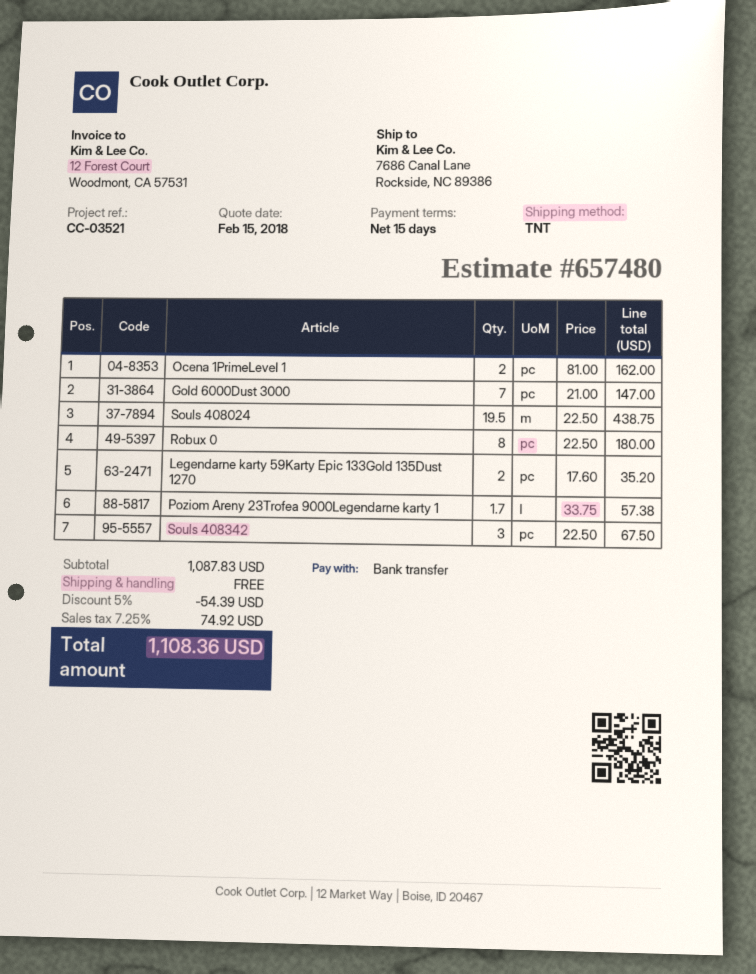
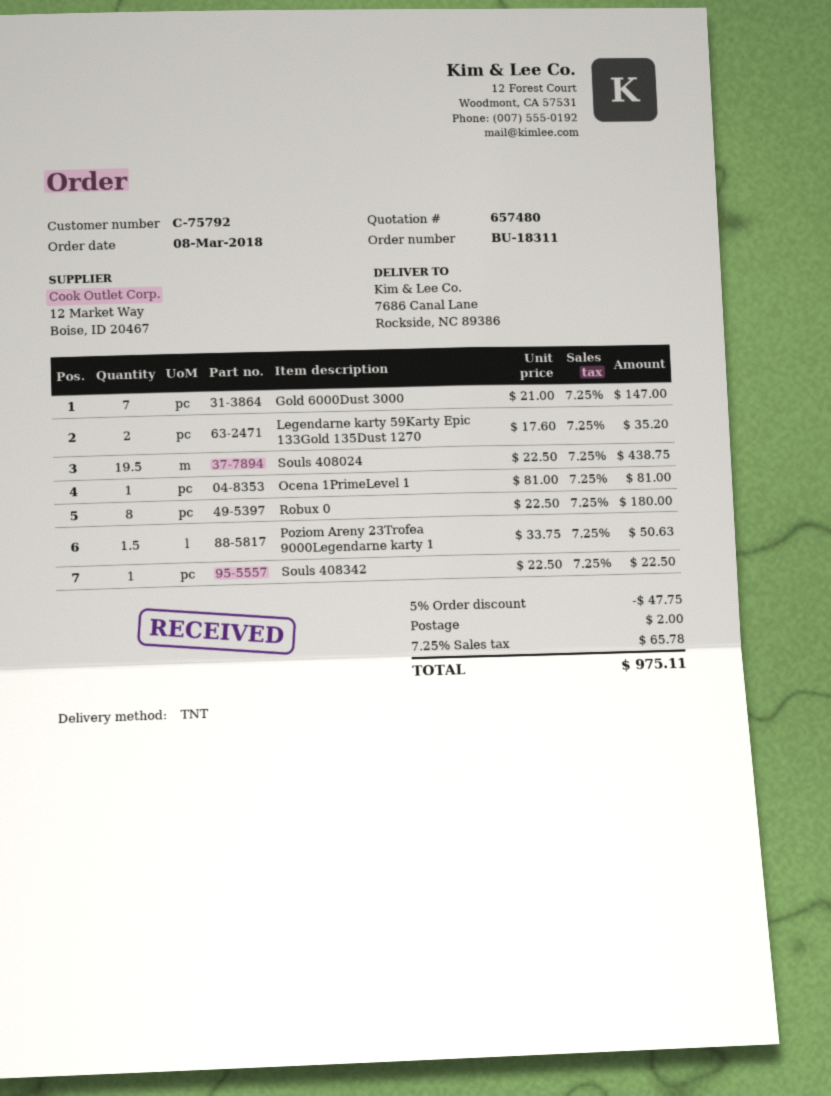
Ocena 1PrimeLevel 1: 2 x 81.00 = 162.00 -> 1 x 81.00 = 81.00
Poziom Areny 23Trofea 9000Legendarne karty 1: 1.7 x 33.75 = 57.38 -> 1.5 x 33.75 = 50.63
Souls 408342: 3 x 22.50 = 67.50 -> 1 x 22.50 = 22.50
discount: 5% = 54.39 -> 5% = 47.75
shipping: 0.00 -> 2.00
tax: 7.25% = 74.92 -> 7.25% = 65.78
total: 1108.36 -> 975.11

